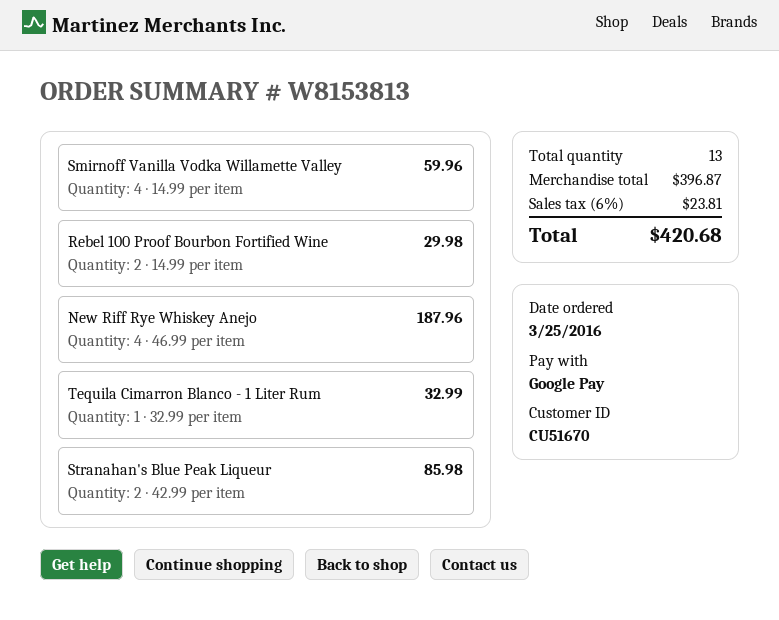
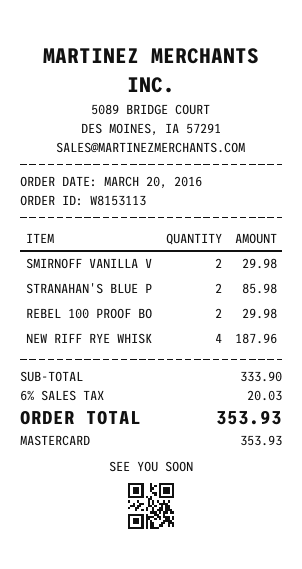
order number: W8153813 -> W8153113
order date: 2016-03-25 -> 2016-03-20
payment method: Google Pay -> Mastercard
Smirnoff Vanilla Vodka Willamette Valley: 4 for 59.96 -> 2 for 29.98
Tequila Cimarron Blanco - 1 Liter Rum: 1 for 32.99 -> none
subtotal: 396.87 -> 333.90
tax: 6% = 23.81 -> 6% = 20.03
total: 420.68 -> 353.93

